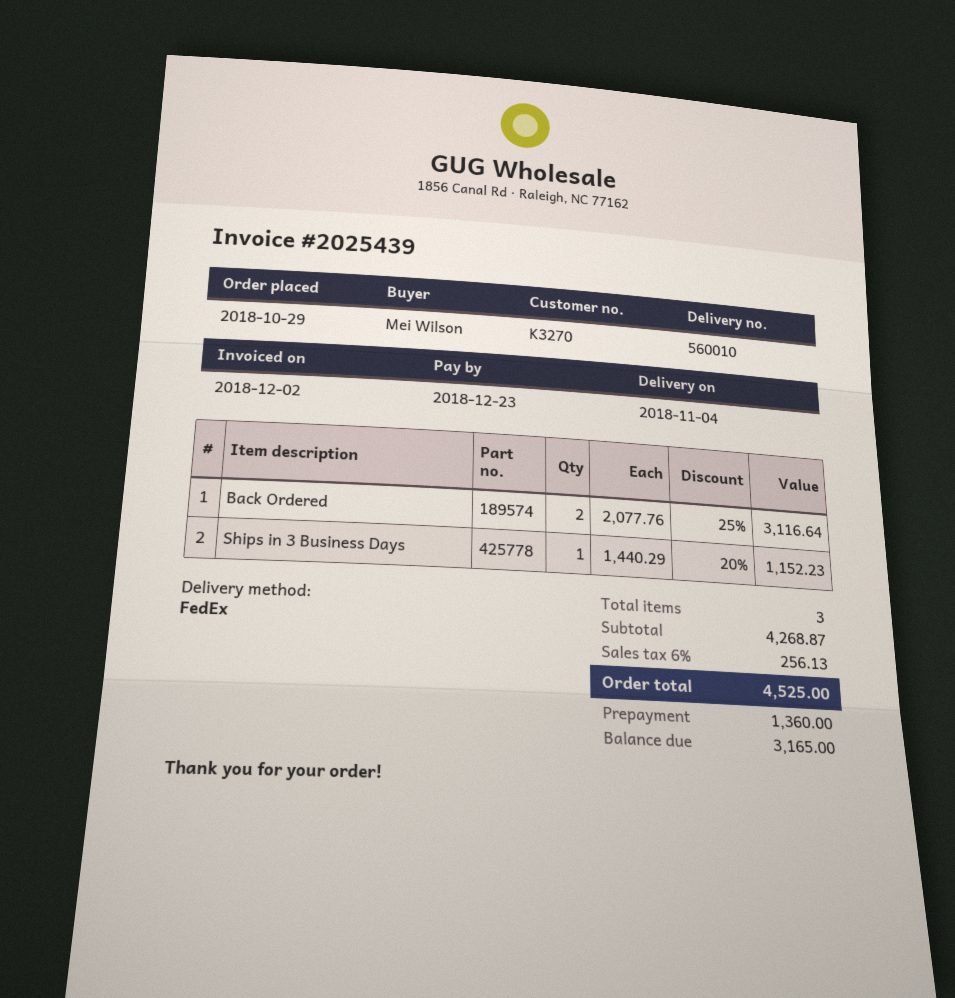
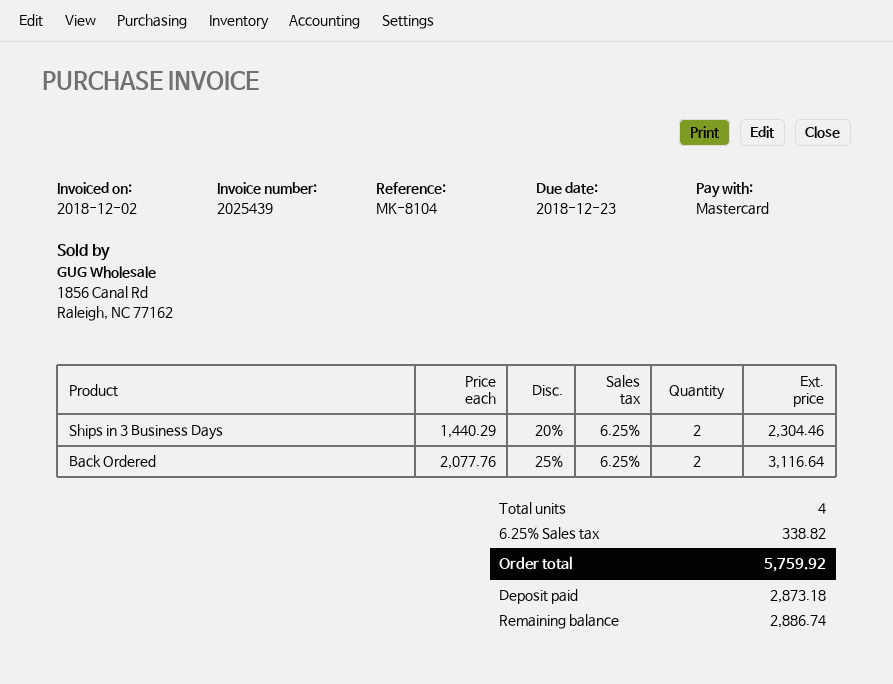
Ships in 3 Business Days: 1 x 1440.29 - 20% = 1152.23 -> 2 x 1440.29 - 20% = 2304.46
total quantity: 3 -> 4
tax: 6% = 256.13 -> 6.25% = 338.82
total: 4525.00 -> 5759.92
deposit: 1360.00 -> 2873.18
balance: 3165.00 -> 2886.74

